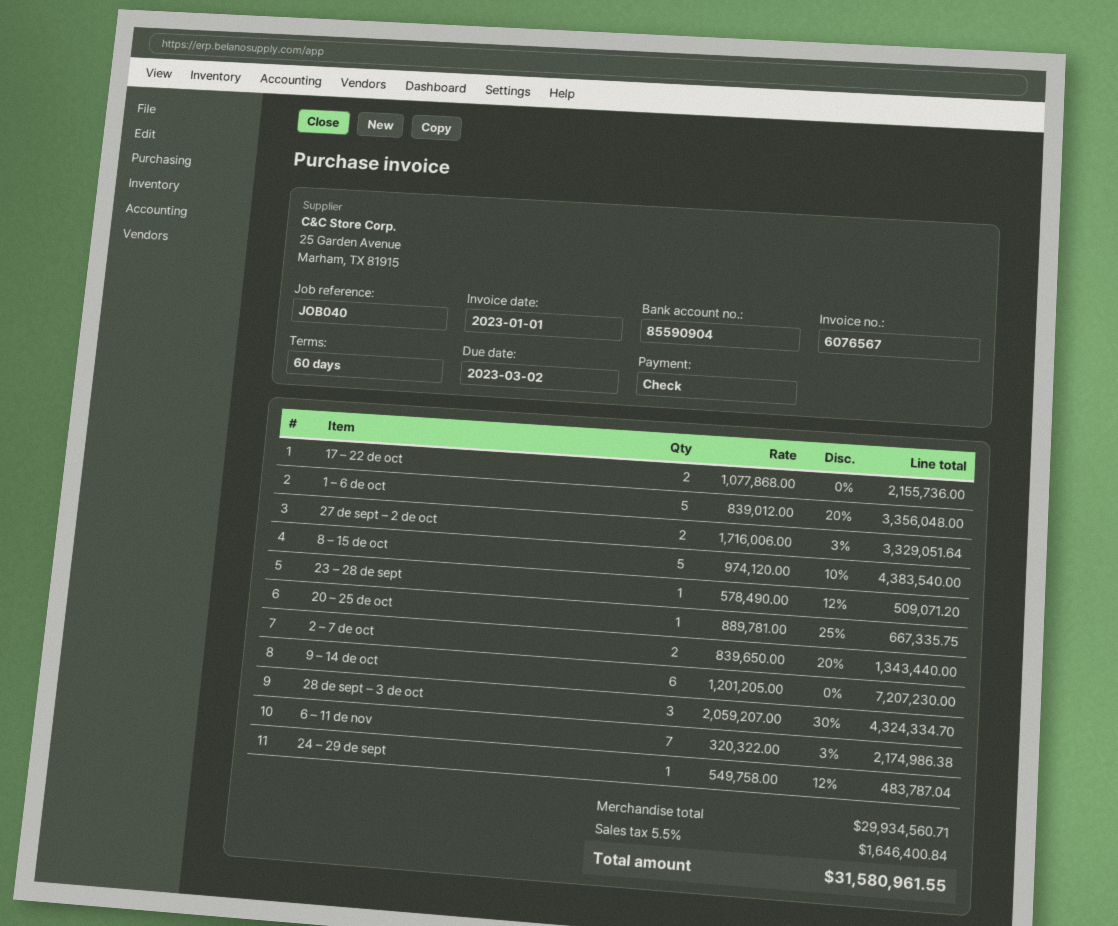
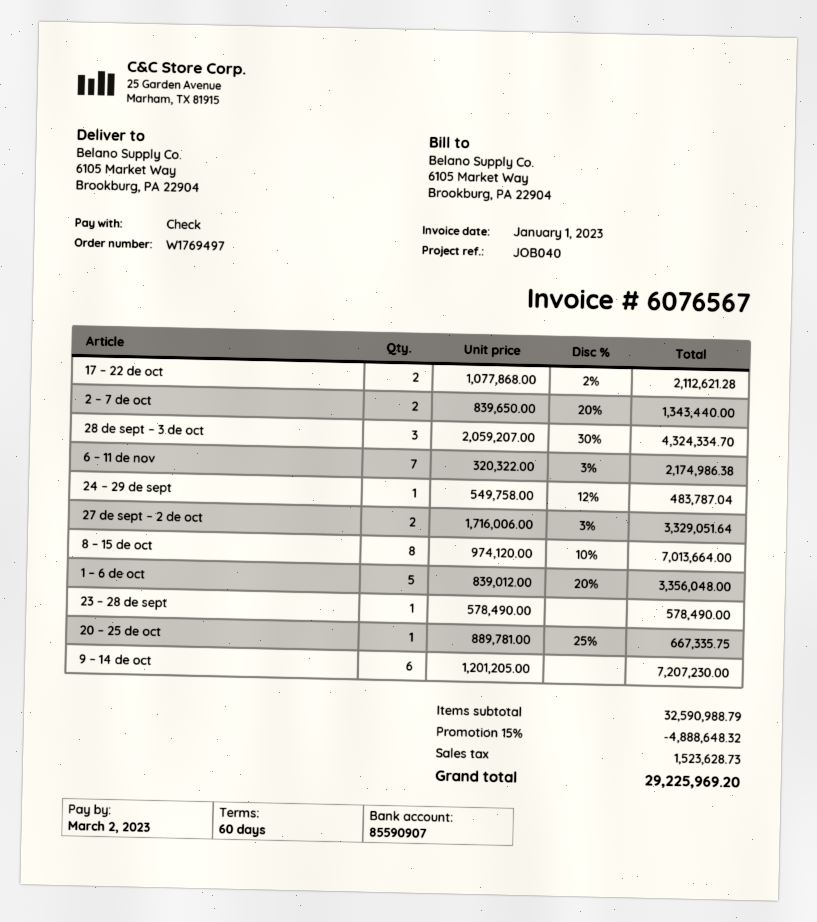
bank account: 85590904 -> 85590907
17 – 22 de oct: 2 x 1077868.00 = 2155736.00 -> 2 x 1077868.00 - 2% = 2112621.28
8 – 15 de oct: 5 x 974120.00 - 10% = 4383540.00 -> 8 x 974120.00 - 10% = 7013664.00
23 – 28 de sept: 1 x 578490.00 - 12% = 509071.20 -> 1 x 578490.00 = 578490.00
subtotal: 29934560.71 -> 32590988.79
discount: none -> 15% = 4888648.32
tax: 1646400.84 -> 1523628.73
total: 31580961.55 -> 29225969.20

